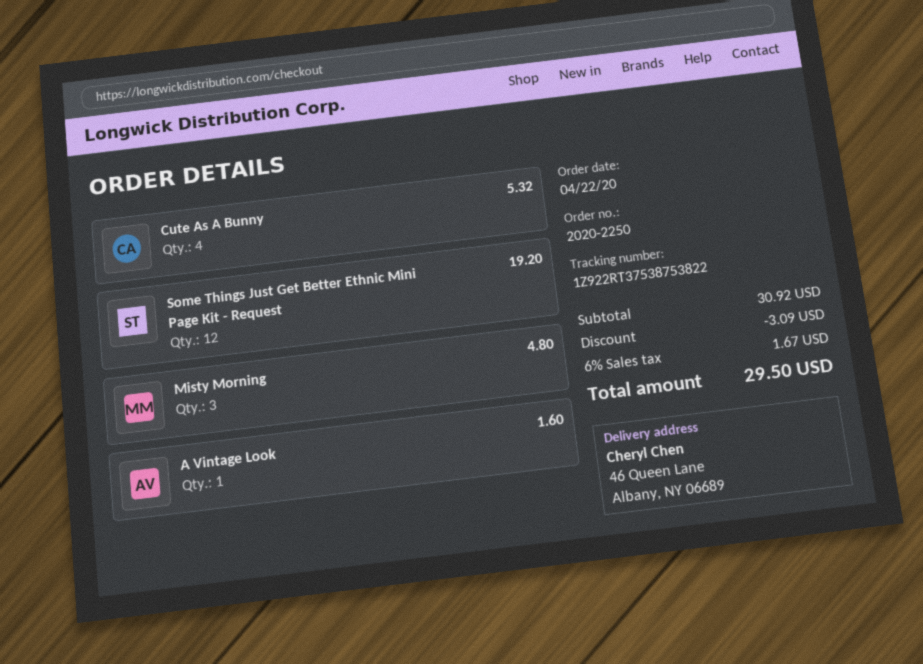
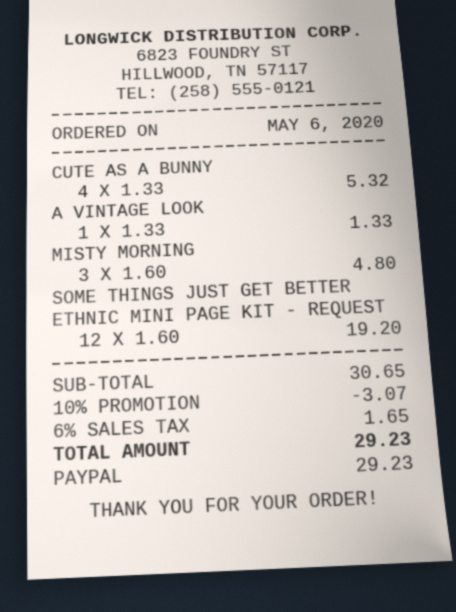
order date: 2020-04-22 -> 2020-05-06
A Vintage Look: 1 for 1.60 -> 1 for 1.33
subtotal: 30.92 -> 30.65
discount: 3.09 -> 3.07
tax: 6% = 1.67 -> 6% = 1.65
total: 29.50 -> 29.23

